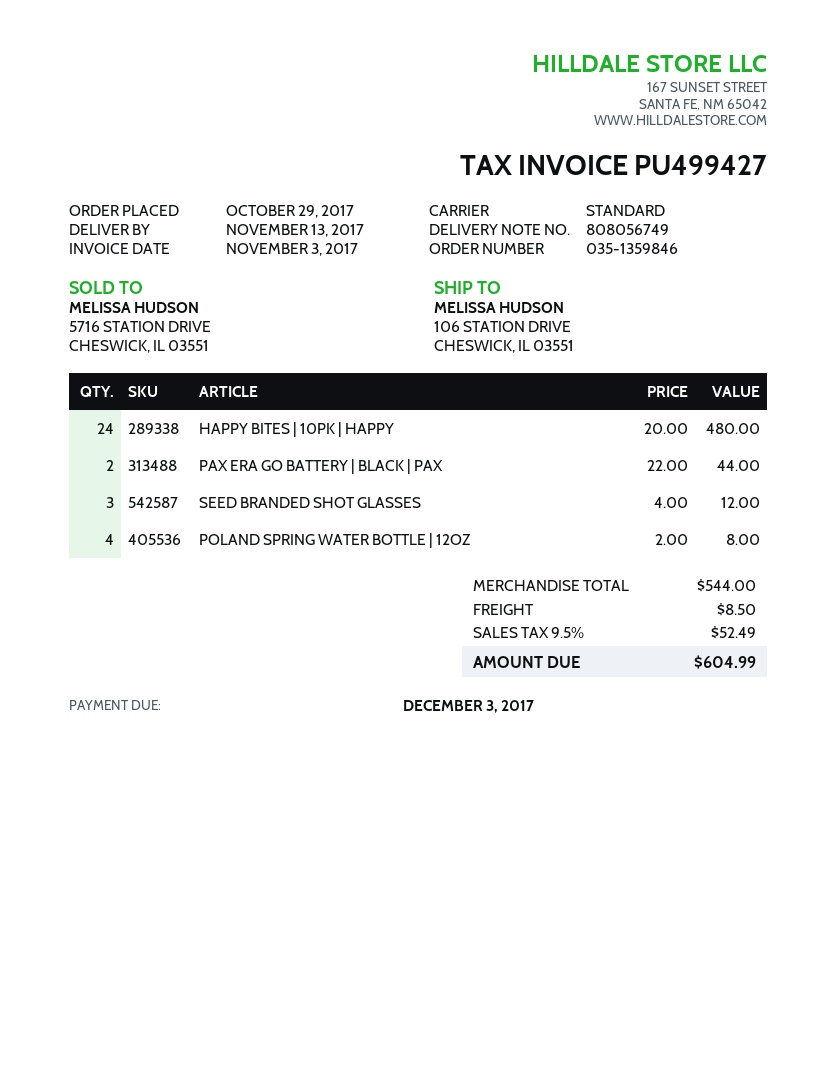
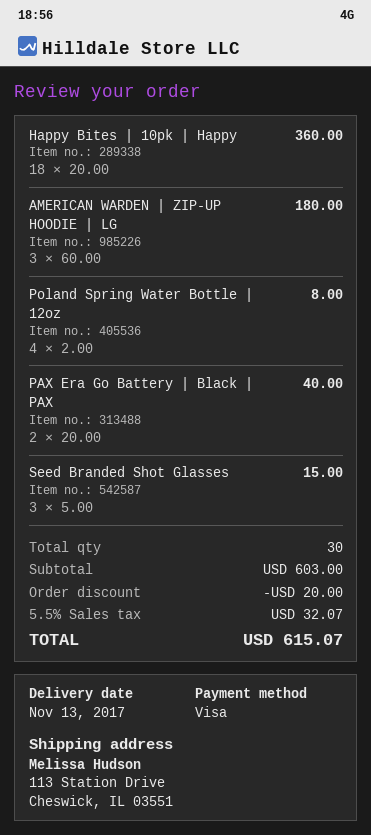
ship to: 106 STATION DRIVE, CHESWICK, IL 03551 -> 113 Station Drive, Cheswick, IL 03551
HAPPY BITES | 10PK | HAPPY: 24 x 20.00 = 480.00 -> 18 x 20.00 = 360.00
PAX ERA GO BATTERY | BLACK | PAX: 2 x 22.00 = 44.00 -> 2 x 20.00 = 40.00
SEED BRANDED SHOT GLASSES: 3 x 4.00 = 12.00 -> 3 x 5.00 = 15.00
AMERICAN WARDEN | ZIP-UP HOODIE | LG: none -> 3 x 60.00 = 180.00
subtotal: 544.00 -> 603.00
discount: none -> 20.00
shipping: 8.50 -> none
tax: 9.5% = 52.49 -> 5.5% = 32.07
total: 604.99 -> 615.07

